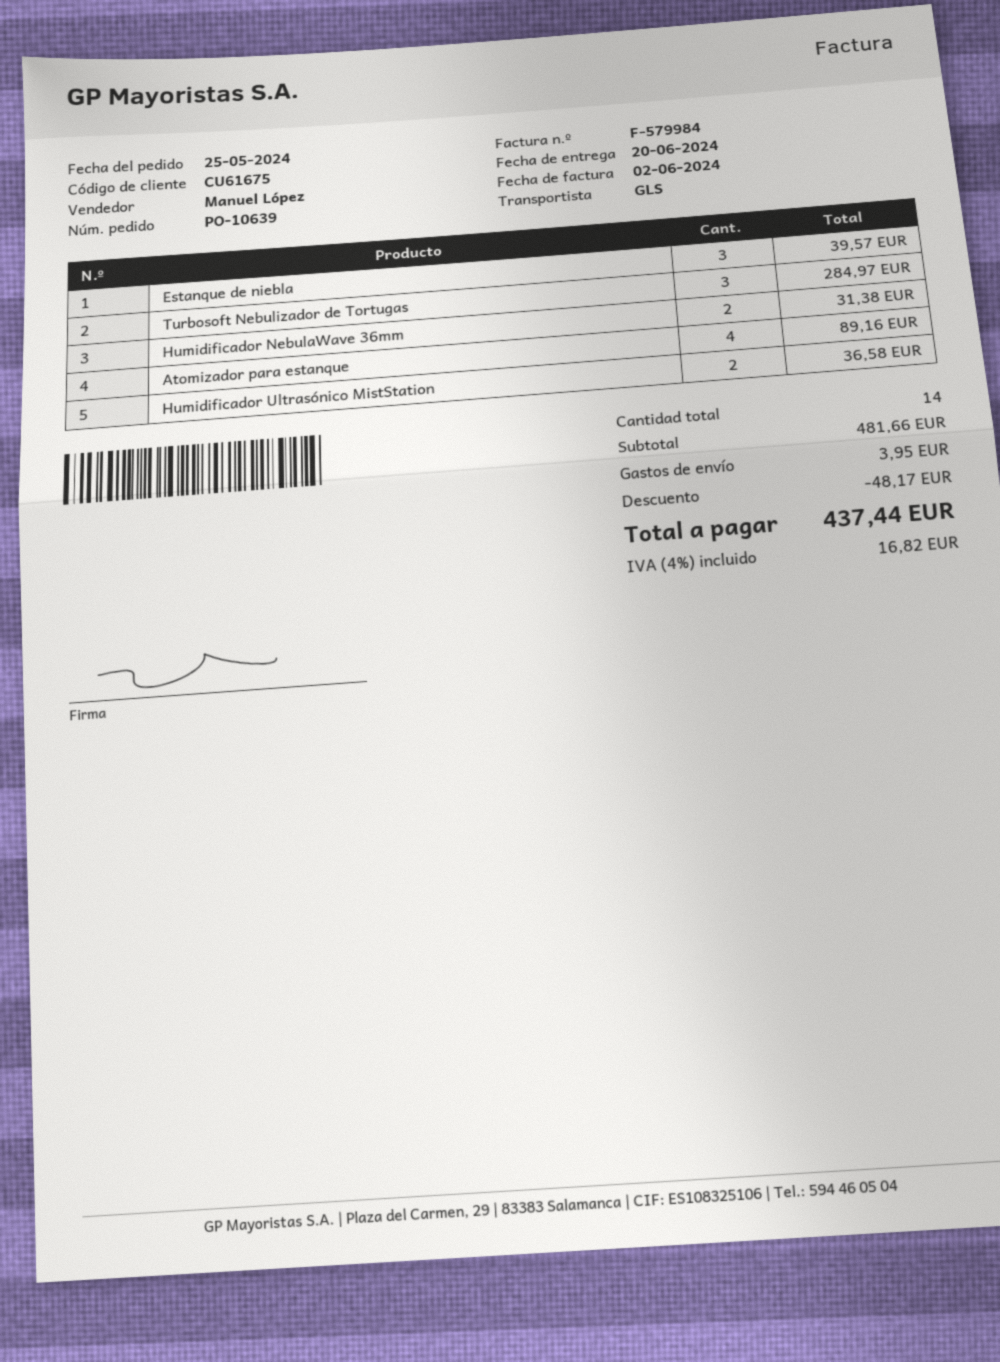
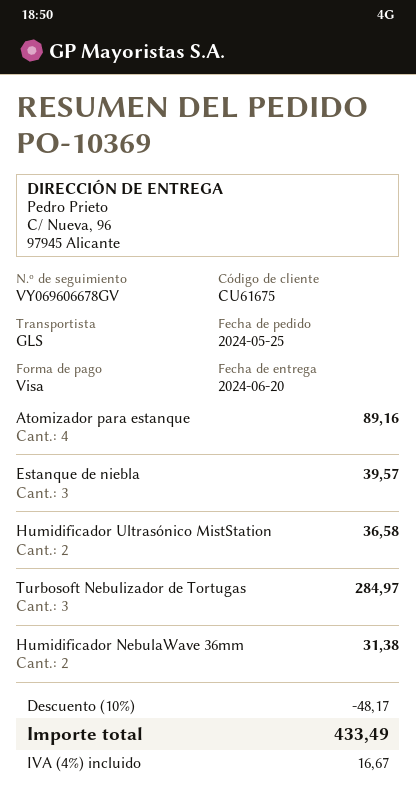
order number: PO-10639 -> PO-10369
shipping: 3.95 -> none
tax: 4% = 16.82 -> 4% = 16.67
total: 437.44 -> 433.49

